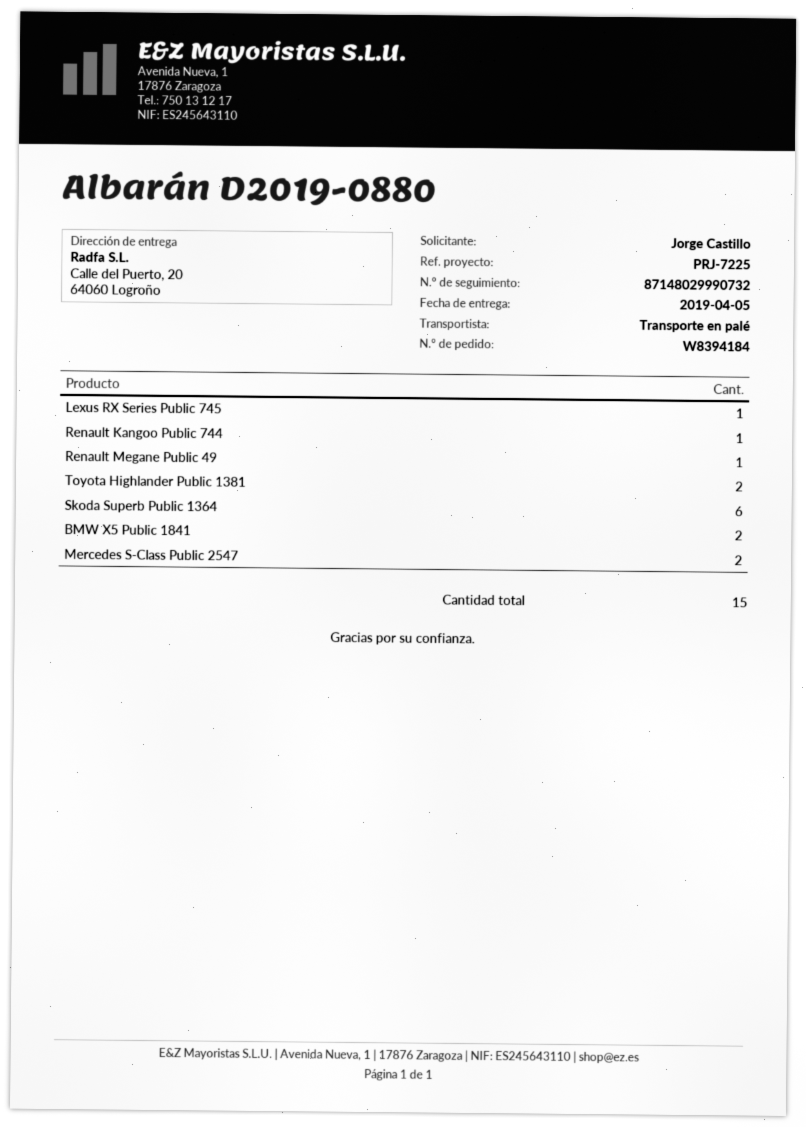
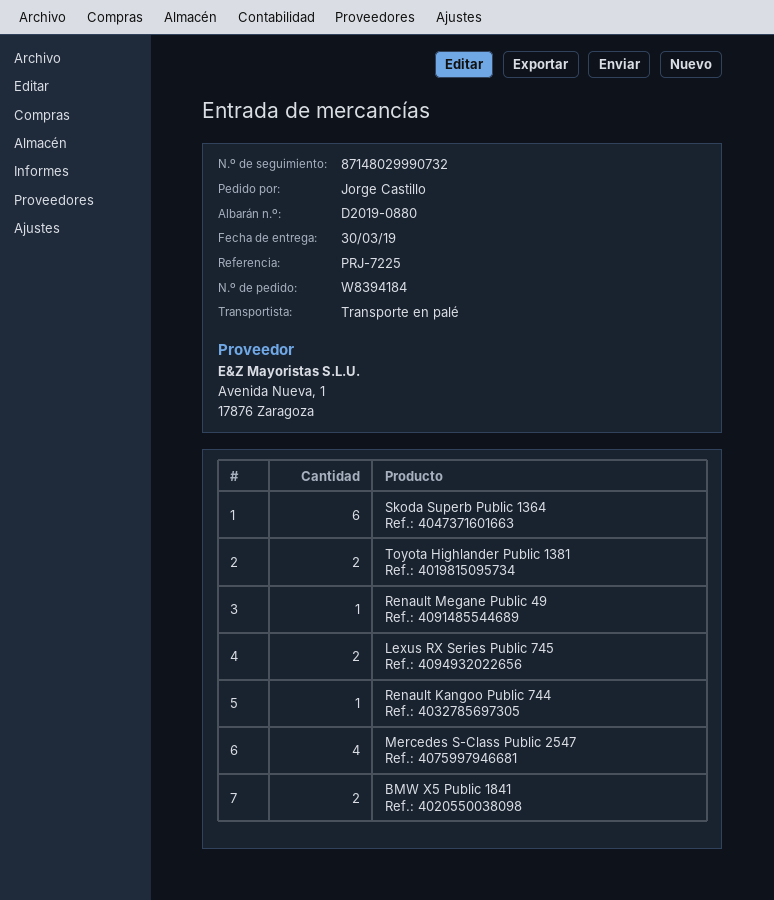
delivery date: 2019-04-05 -> 2019-03-30
Lexus RX Series Public 745: 1 -> 2
Mercedes S-Class Public 2547: 2 -> 4

